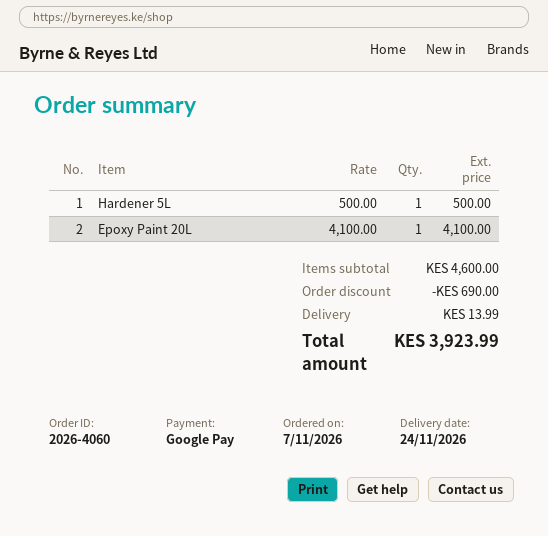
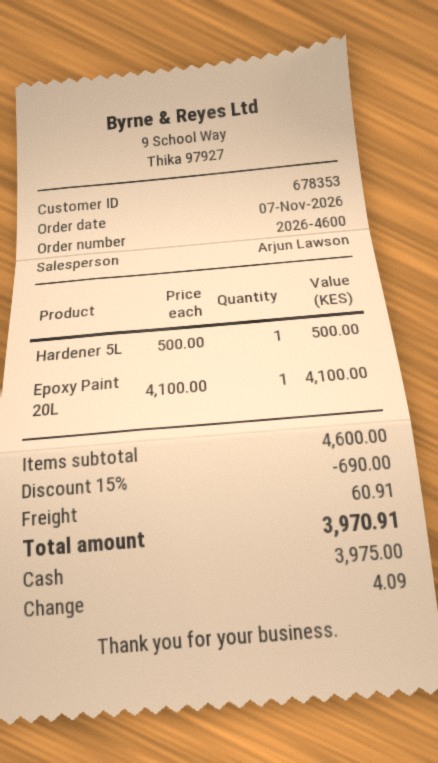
order number: 2026-4060 -> 2026-4600
payment method: Google Pay -> cash
shipping: 13.99 -> 60.91
total: 3923.99 -> 3970.91

